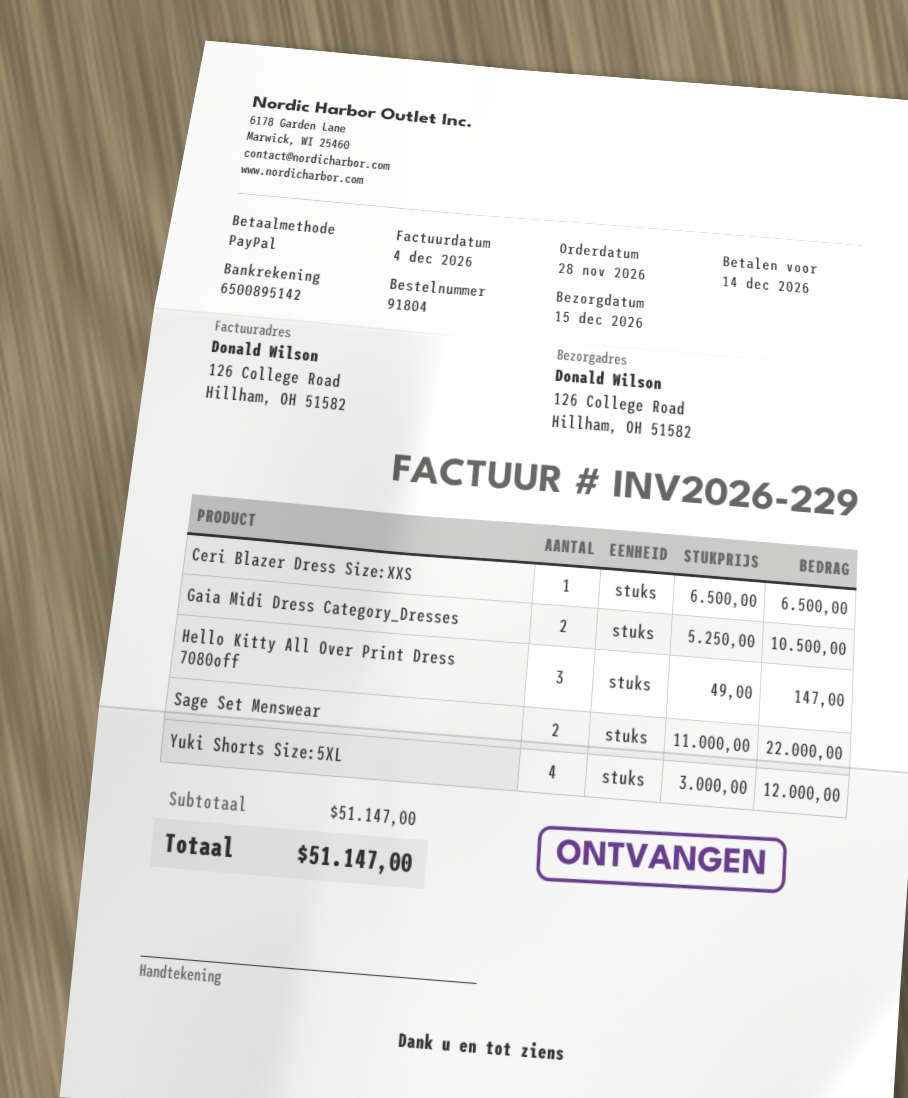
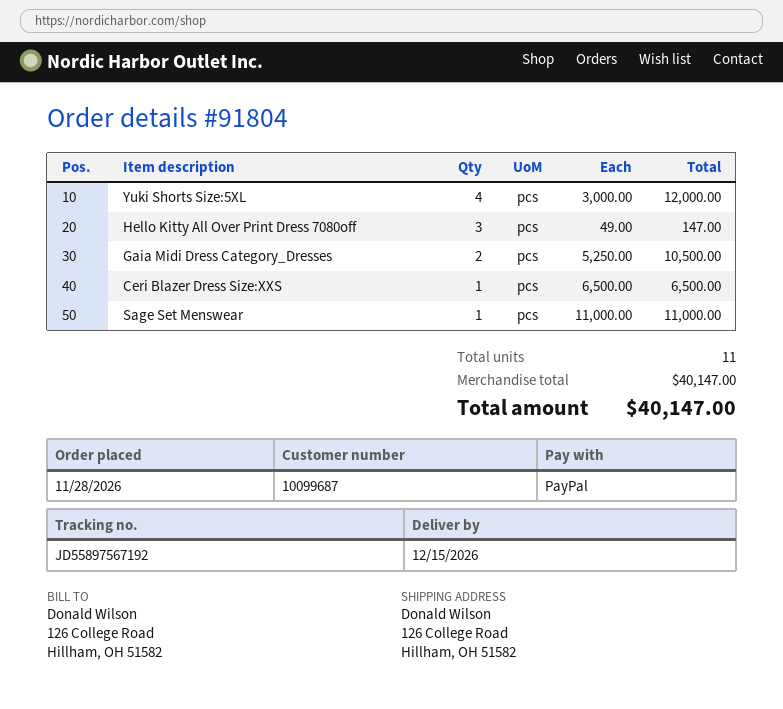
Sage Set Menswear: 2 x 11000.00 = 22000.00 -> 1 x 11000.00 = 11000.00
subtotal: 51147.00 -> 40147.00
total: 51147.00 -> 40147.00

